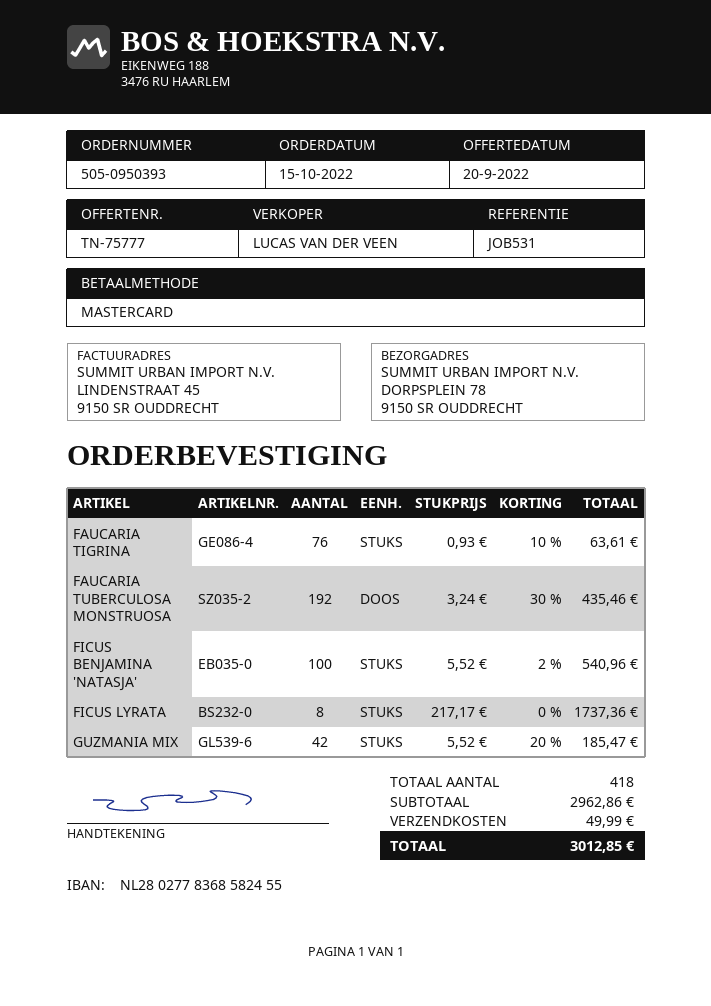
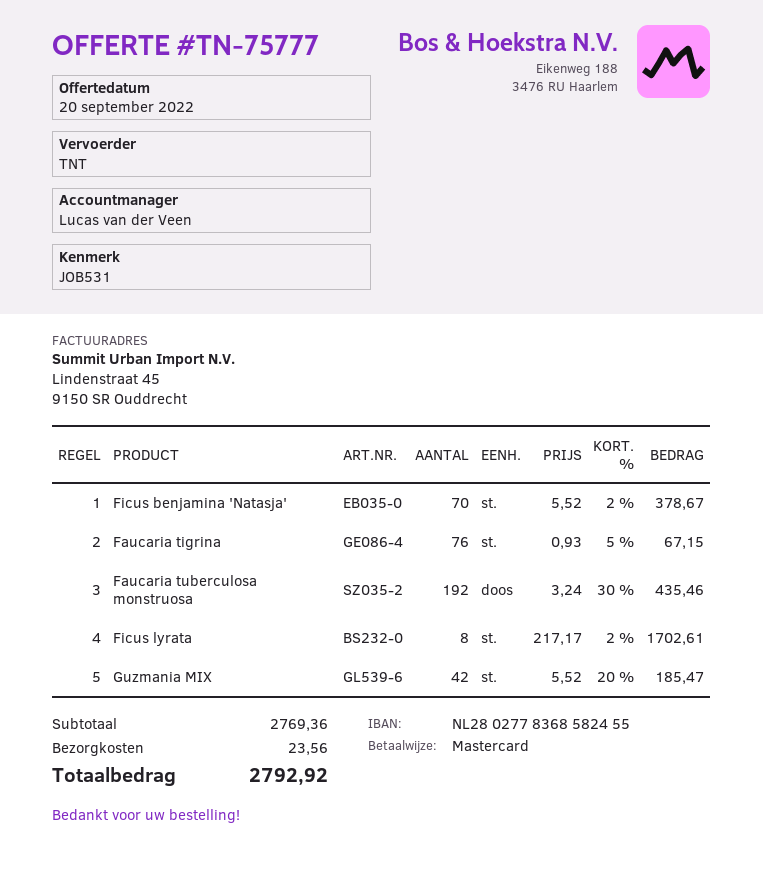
FAUCARIA TIGRINA: 76 x 0.93 - 10% = 63.61 -> 76 x 0.93 - 5% = 67.15
FICUS BENJAMINA 'NATASJA': 100 x 5.52 - 2% = 540.96 -> 70 x 5.52 - 2% = 378.67
FICUS LYRATA: 8 x 217.17 = 1737.36 -> 8 x 217.17 - 2% = 1702.61
subtotal: 2962.86 -> 2769.36
shipping: 49.99 -> 23.56
total: 3012.85 -> 2792.92

